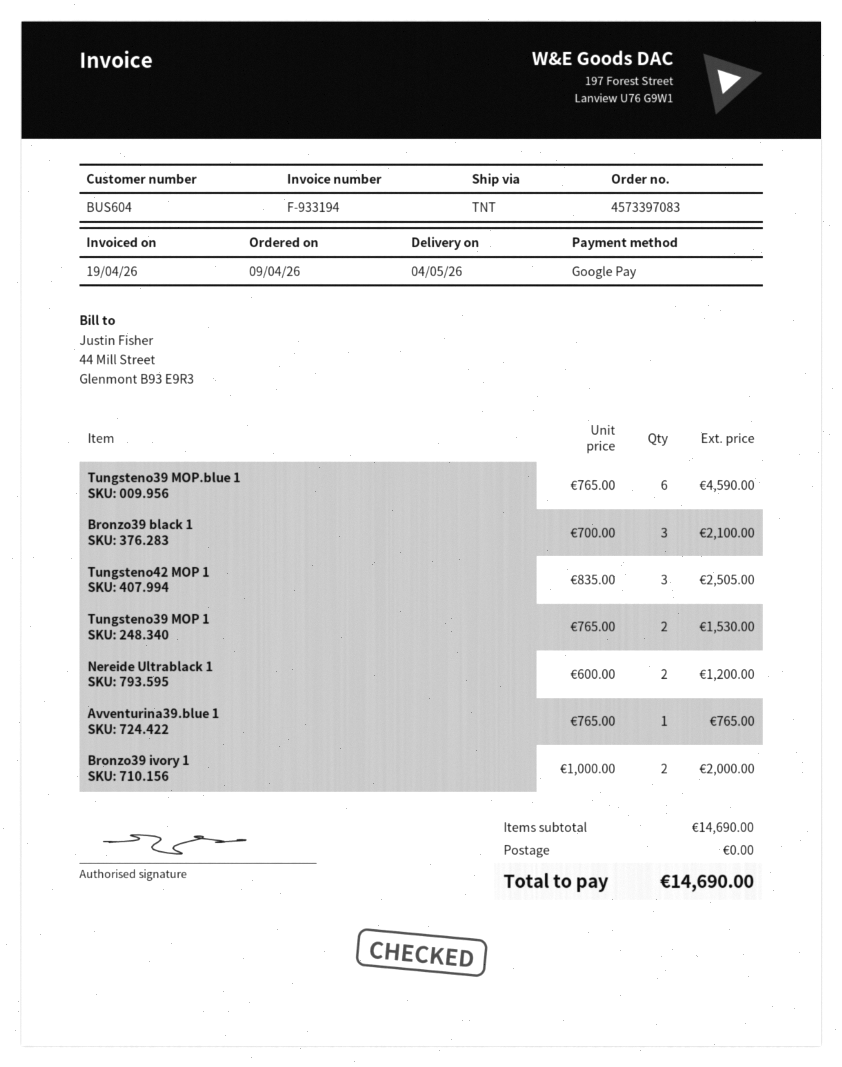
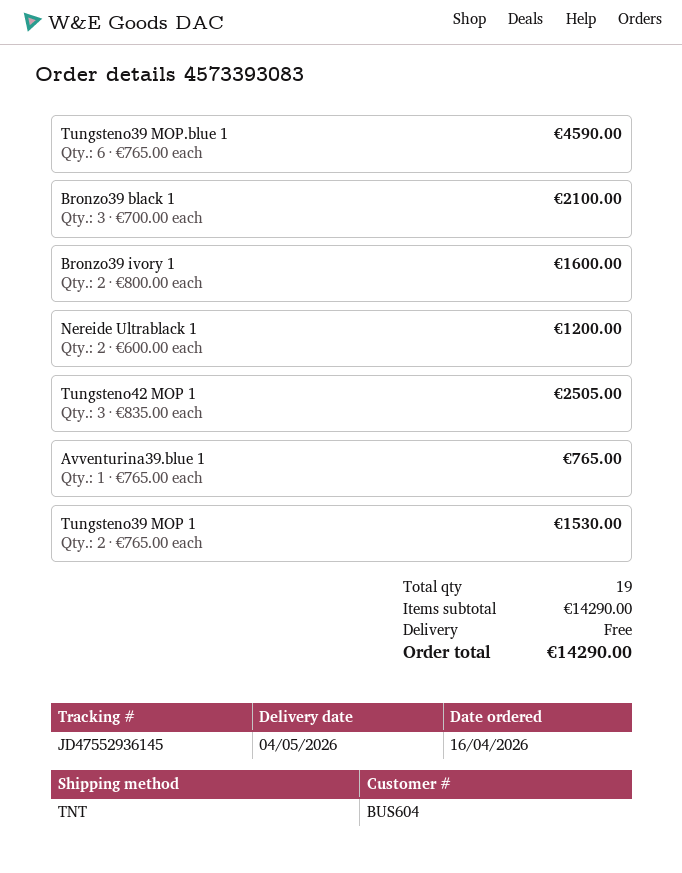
order number: 4573397083 -> 4573393083
order date: 2026-04-09 -> 2026-04-16
Bronzo39 ivory 1: 2 x 1000.00 = 2000.00 -> 2 x 800.00 = 1600.00
subtotal: 14690.00 -> 14290.00
total: 14690.00 -> 14290.00

